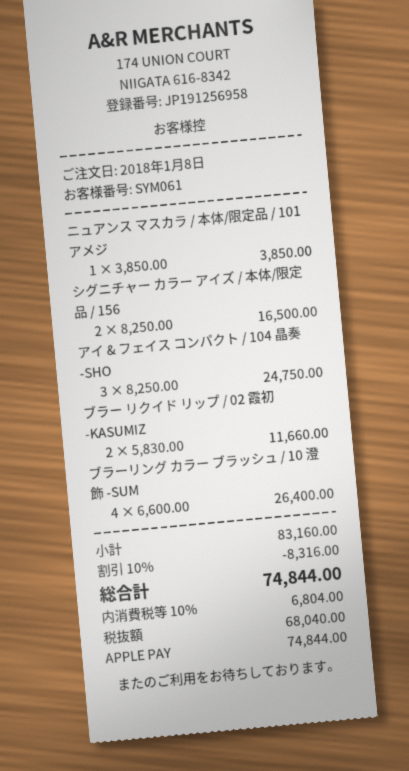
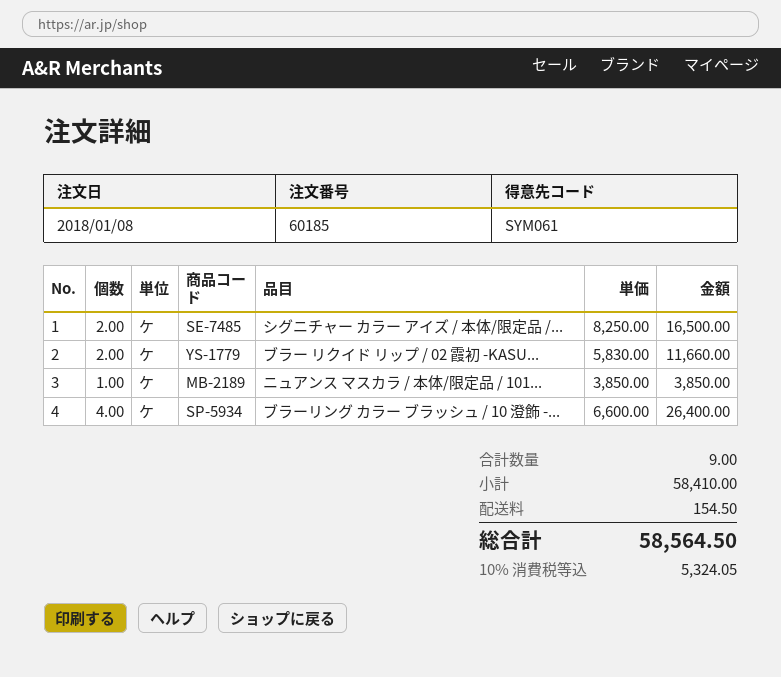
アイ & フェイス コンパクト / 104 晶奏 -SHO: 3 x 8250.00 = 24750.00 -> none
subtotal: 83160.00 -> 58410.00
discount: 10% = 8316.00 -> none
shipping: none -> 154.50
tax: 10% = 6804.00 -> 10% = 5324.05
total: 74844.00 -> 58564.50

